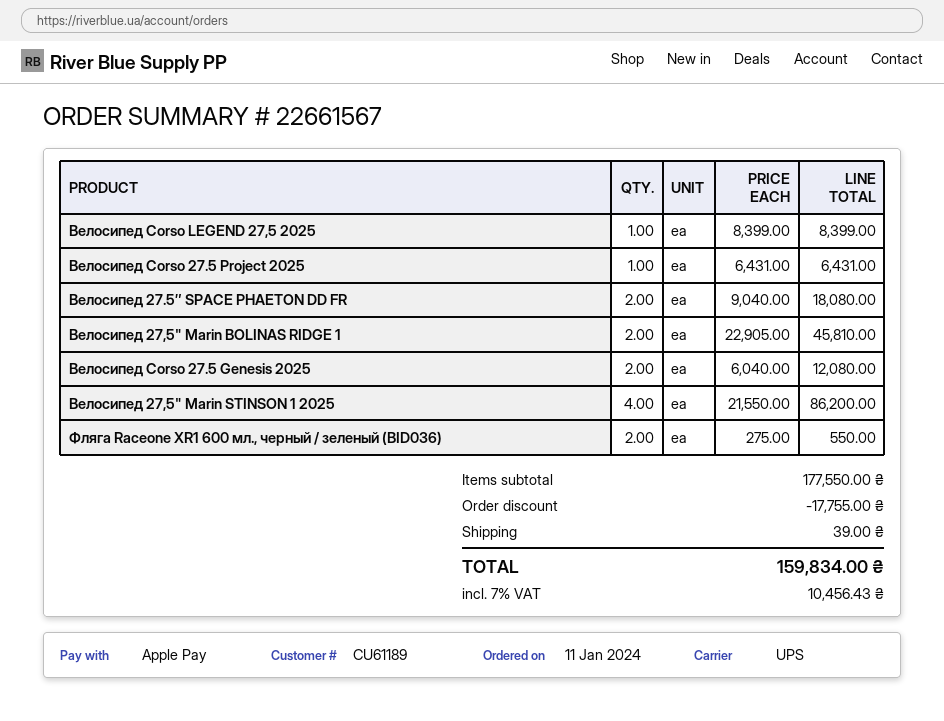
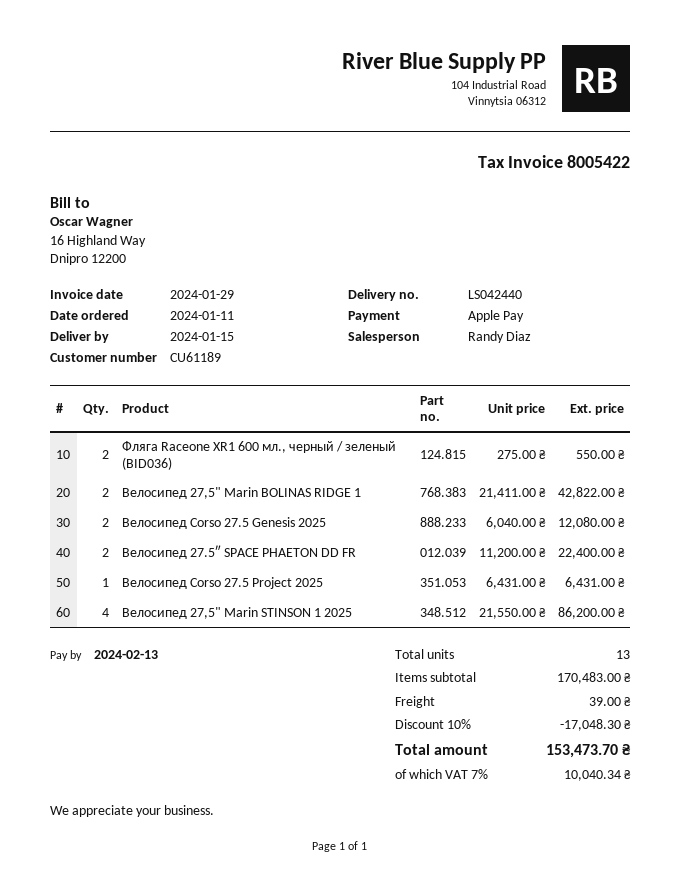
Велосипед Corso LEGEND 27,5 2025: 1 x 8399.00 = 8399.00 -> none
Велосипед 27.5″ SPACE PHAETON DD FR: 2 x 9040.00 = 18080.00 -> 2 x 11200.00 = 22400.00
Велосипед 27,5" Marin BOLINAS RIDGE 1: 2 x 22905.00 = 45810.00 -> 2 x 21411.00 = 42822.00
subtotal: 177550.00 -> 170483.00
discount: 17755.00 -> 17048.30
tax: 7% = 10456.43 -> 7% = 10040.34
total: 159834.00 -> 153473.70

